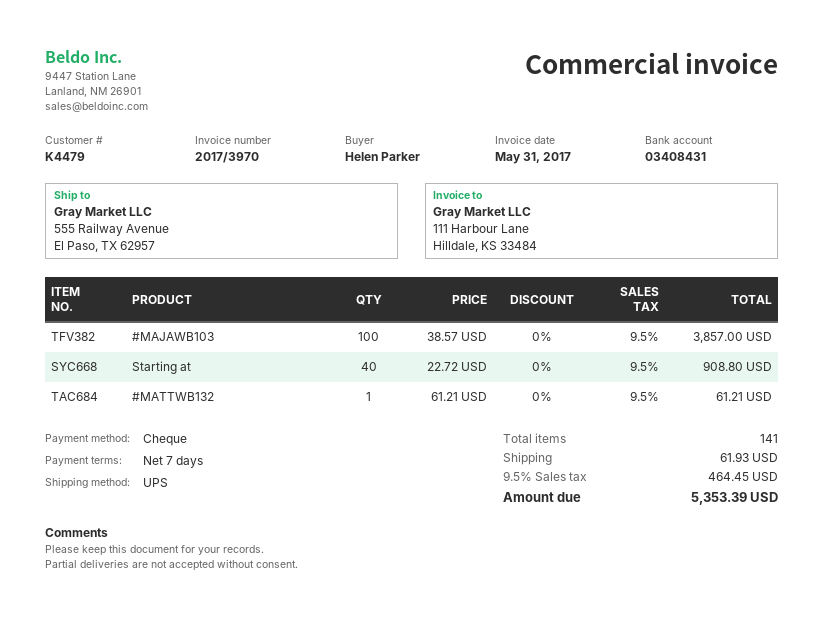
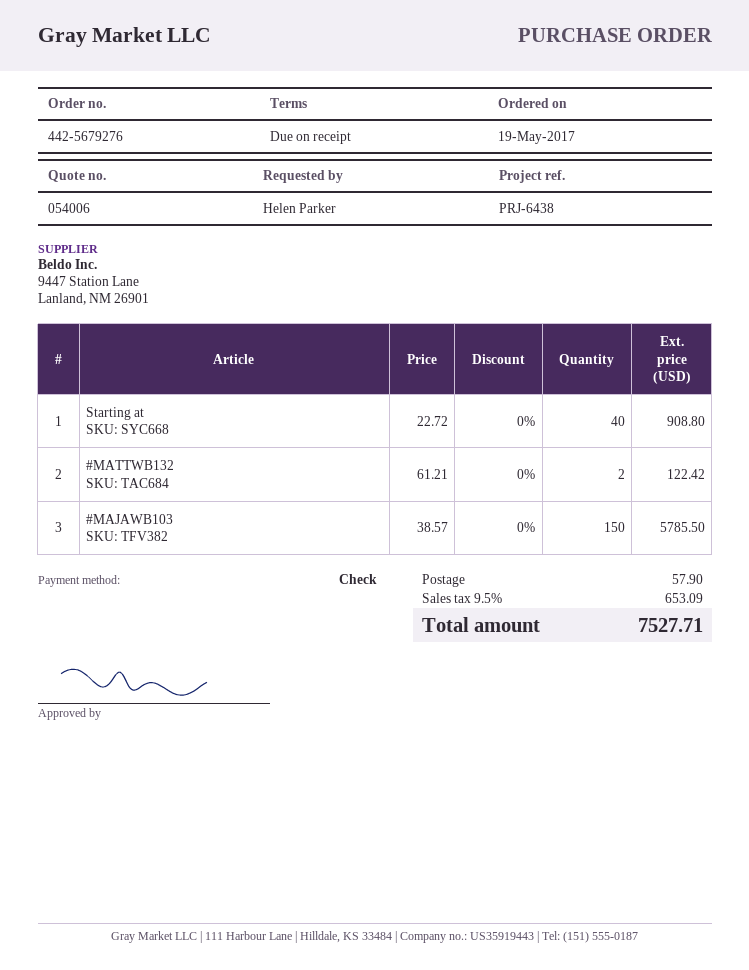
payment terms: 7 days -> on receipt
#MAJAWB103: 100 x 38.57 = 3857.00 -> 150 x 38.57 = 5785.50
#MATTWB132: 1 x 61.21 = 61.21 -> 2 x 61.21 = 122.42
shipping: 61.93 -> 57.90
tax: 9.5% = 464.45 -> 9.5% = 653.09
total: 5353.39 -> 7527.71

